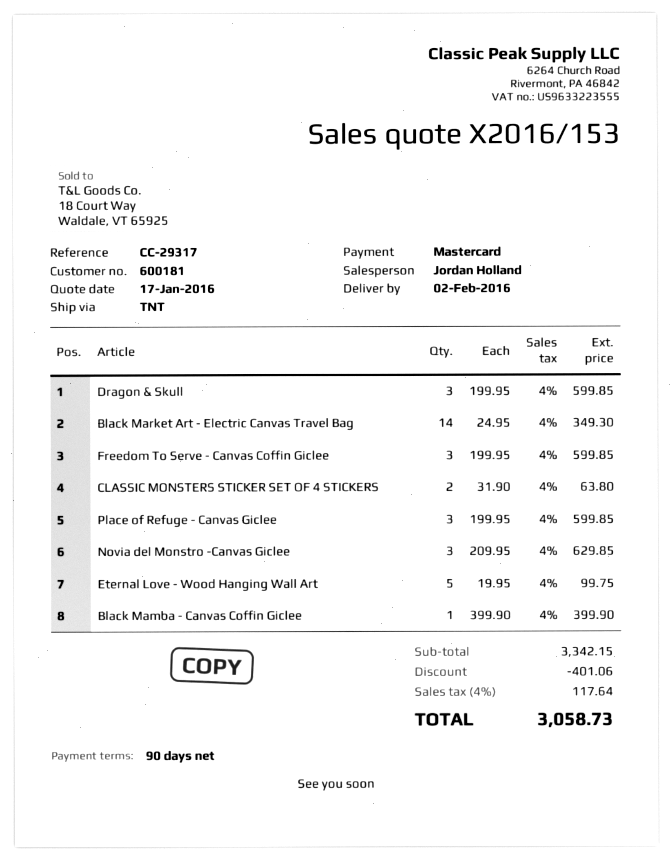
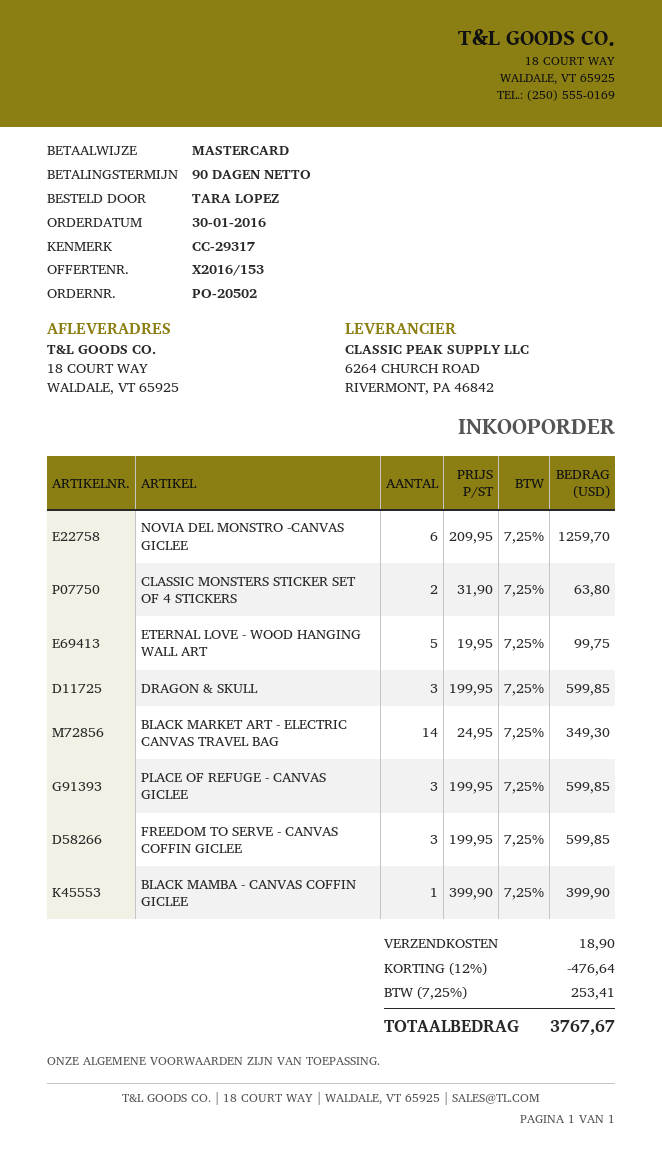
Novia del Monstro -Canvas Giclee: 3 x 209.95 = 629.85 -> 6 x 209.95 = 1259.70
discount: 401.06 -> 476.64
shipping: none -> 18.90
tax: 4% = 117.64 -> 7.25% = 253.41
total: 3058.73 -> 3767.67

